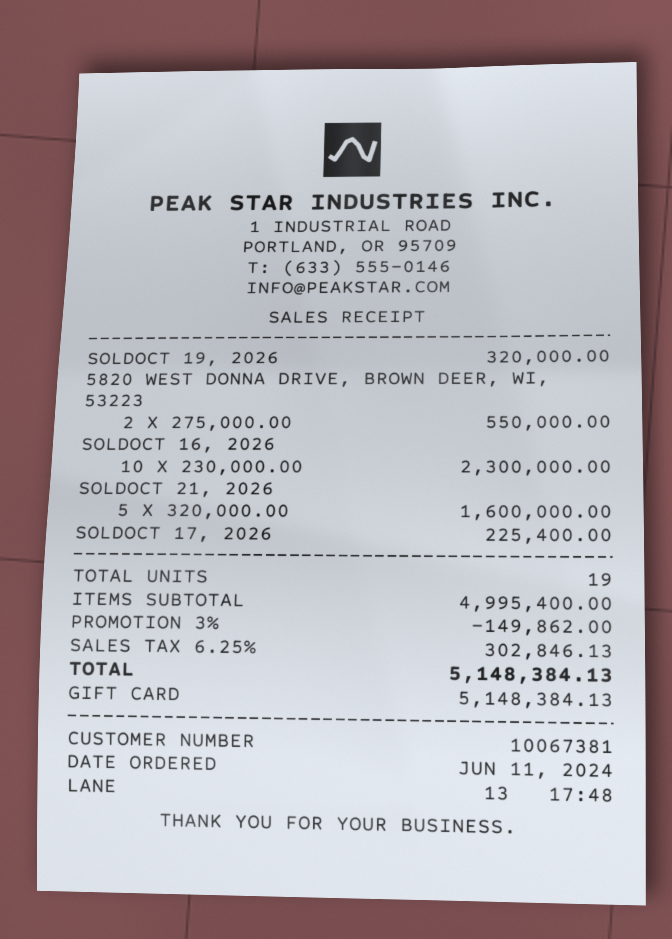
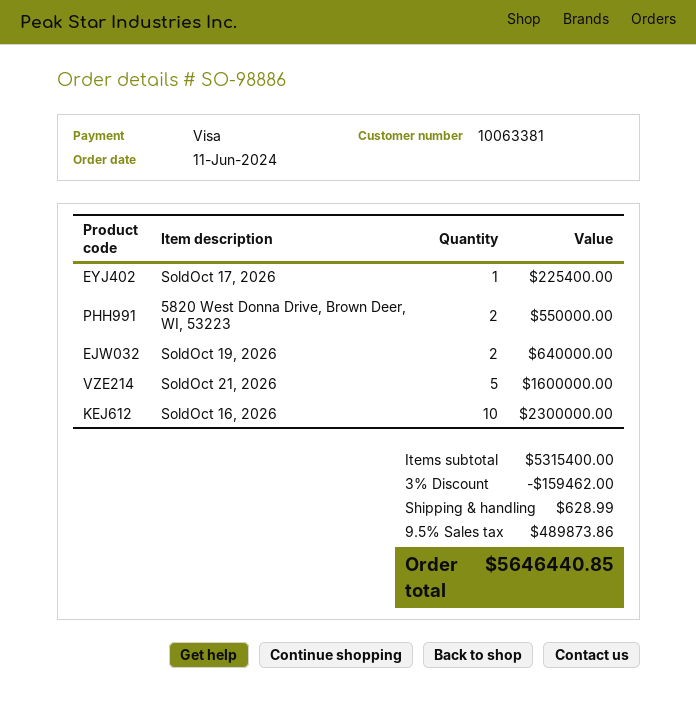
customer number: 10067381 -> 10063381
payment method: gift card -> Visa
SOLDOCT 19, 2026: 1 for 320000.00 -> 2 for 640000.00
subtotal: 4995400.00 -> 5315400.00
discount: 3% = 149862.00 -> 3% = 159462.00
shipping: none -> 628.99
tax: 6.25% = 302846.13 -> 9.5% = 489873.86
total: 5148384.13 -> 5646440.85

